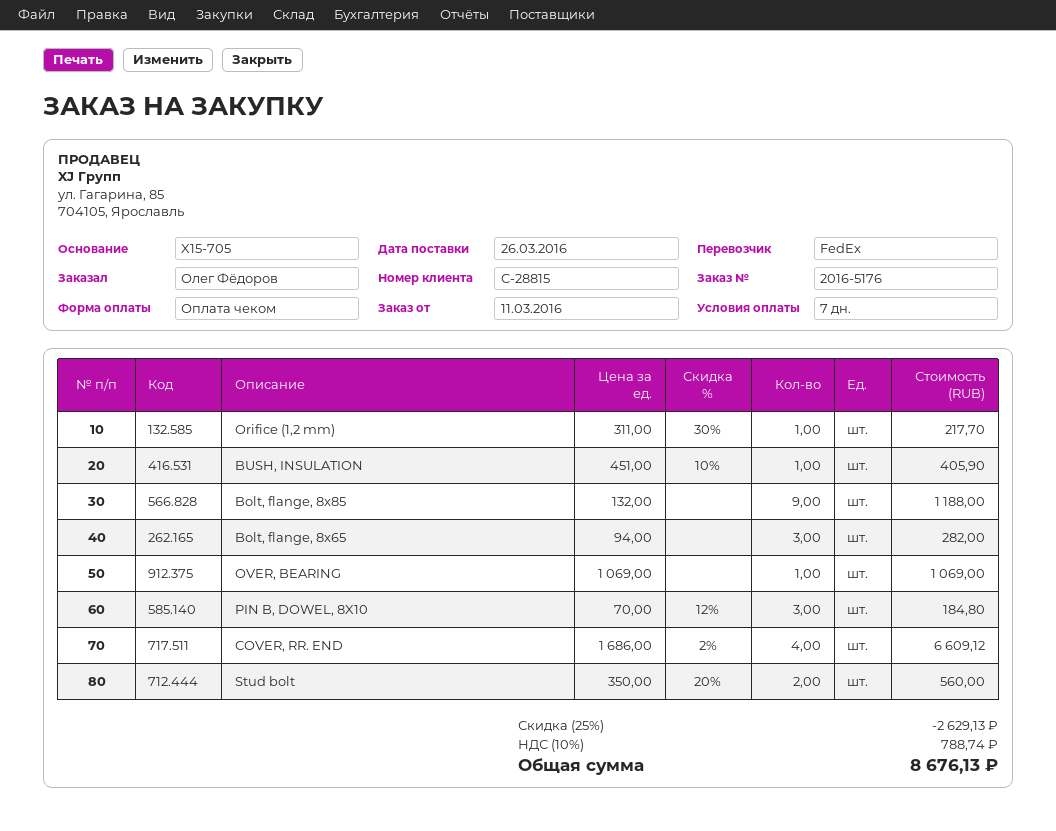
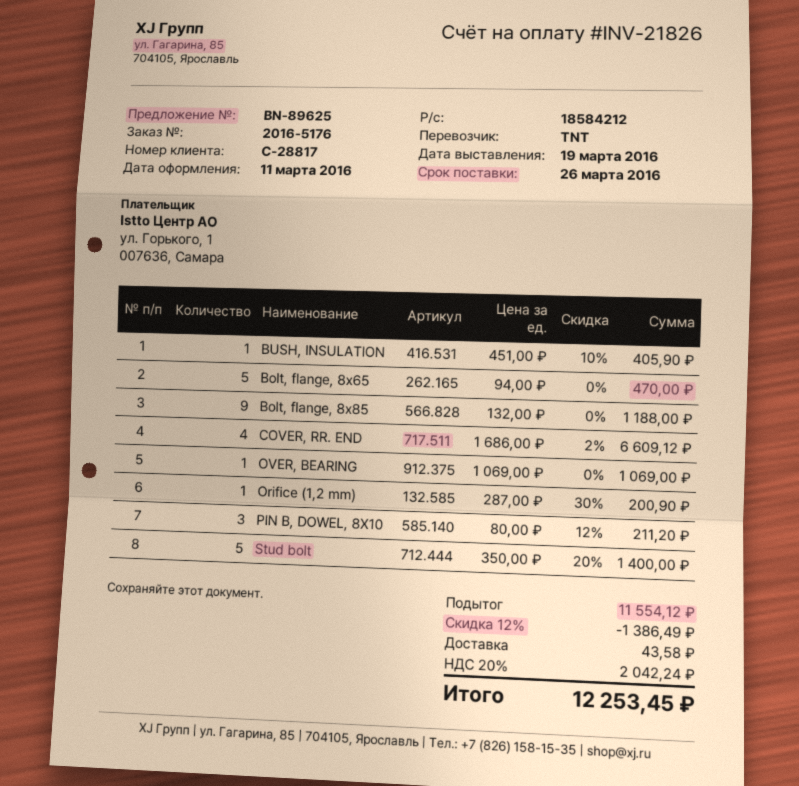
customer number: C-28815 -> C-28817
shipping method: FedEx -> TNT
Orifice (1,2 mm): 1 x 311.00 - 30% = 217.70 -> 1 x 287.00 - 30% = 200.90
Bolt, flange, 8x65: 3 x 94.00 = 282.00 -> 5 x 94.00 = 470.00
PIN B, DOWEL, 8X10: 3 x 70.00 - 12% = 184.80 -> 3 x 80.00 - 12% = 211.20
Stud bolt: 2 x 350.00 - 20% = 560.00 -> 5 x 350.00 - 20% = 1400.00
discount: 25% = 2629.13 -> 12% = 1386.49
shipping: none -> 43.58
tax: 10% = 788.74 -> 20% = 2042.24
total: 8676.13 -> 12253.45

